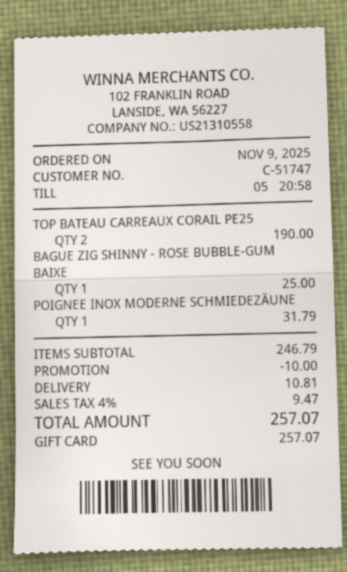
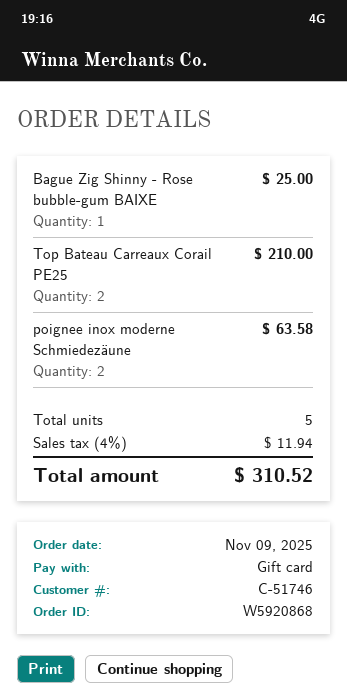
customer number: C-51747 -> C-51746
TOP BATEAU CARREAUX CORAIL PE25: 2 for 190.00 -> 2 for 210.00
POIGNEE INOX MODERNE SCHMIEDEZÄUNE: 1 for 31.79 -> 2 for 63.58
discount: 10.00 -> none
shipping: 10.81 -> none
tax: 4% = 9.47 -> 4% = 11.94
total: 257.07 -> 310.52

